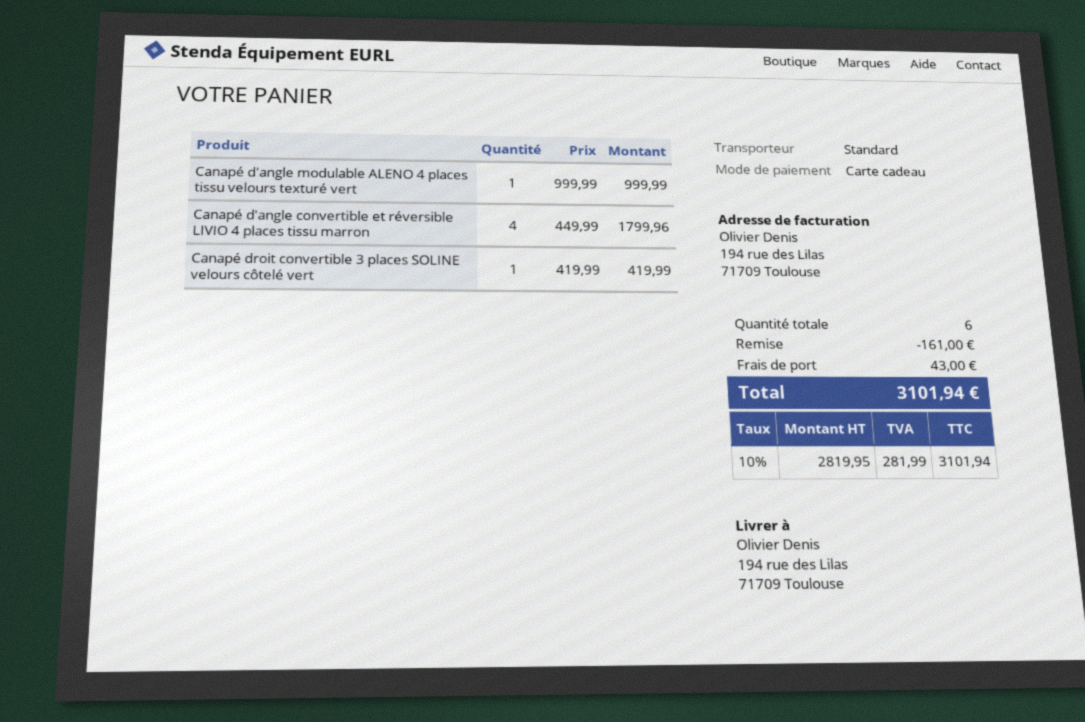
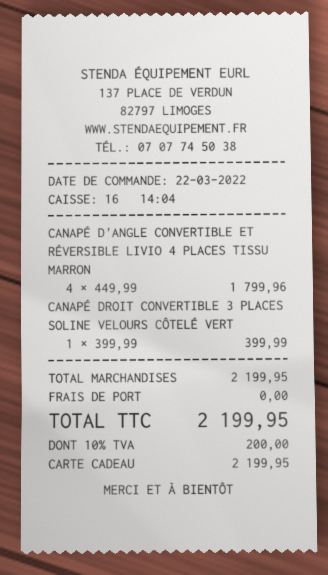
Canapé d'angle modulable ALENO 4 places tissu velours texturé vert: 1 x 999.99 = 999.99 -> none
Canapé droit convertible 3 places SOLINE velours côtelé vert: 1 x 419.99 = 419.99 -> 1 x 399.99 = 399.99
discount: 161.00 -> none
shipping: 43.00 -> 0.00
tax: 10% = 281.99 -> 10% = 200.00
total: 3101.94 -> 2199.95

